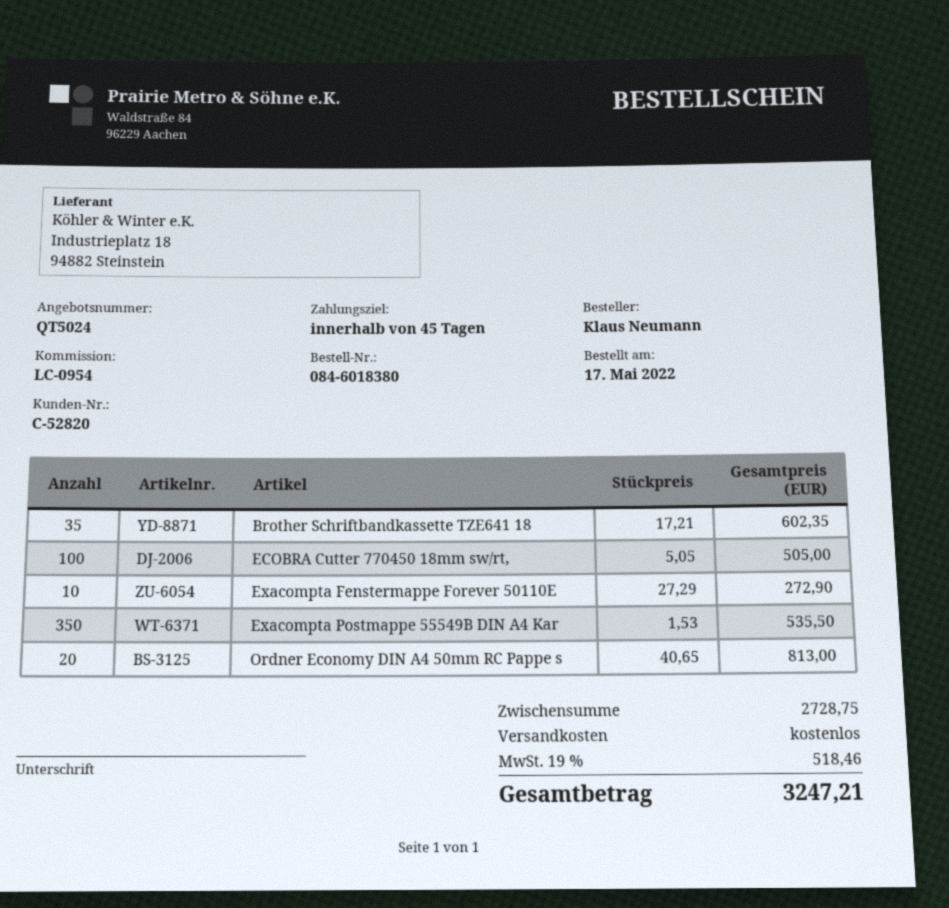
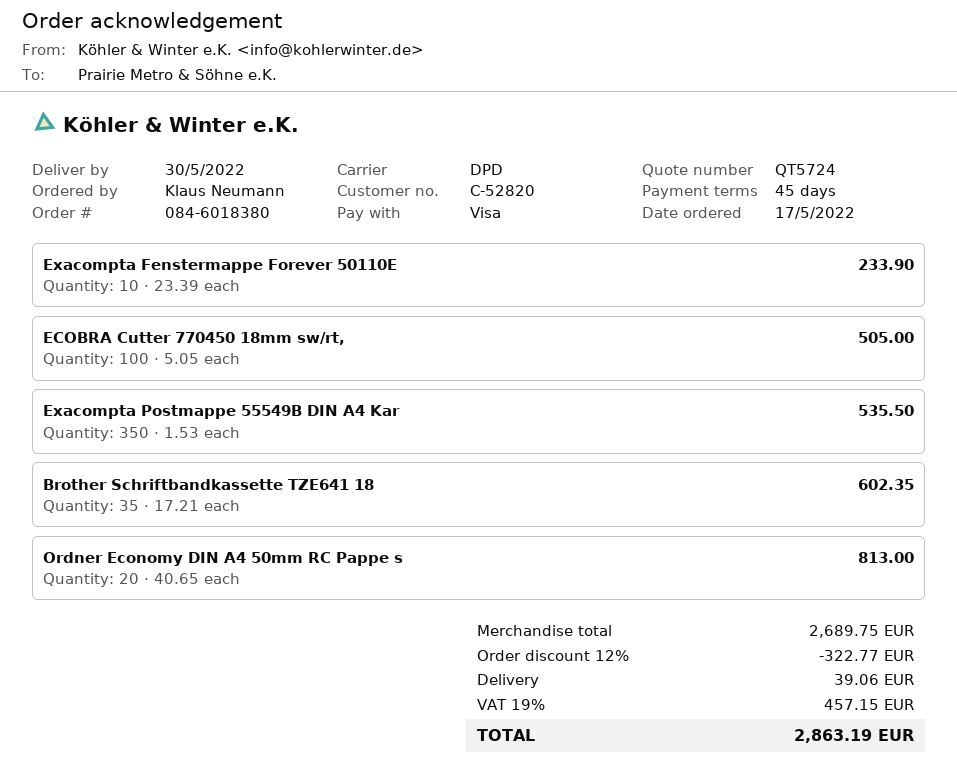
quote number: QT5024 -> QT5724
Exacompta Fenstermappe Forever 50110E: 10 x 27.29 = 272.90 -> 10 x 23.39 = 233.90
subtotal: 2728.75 -> 2689.75
discount: none -> 12% = 322.77
shipping: 0.00 -> 39.06
tax: 19% = 518.46 -> 19% = 457.15
total: 3247.21 -> 2863.19

